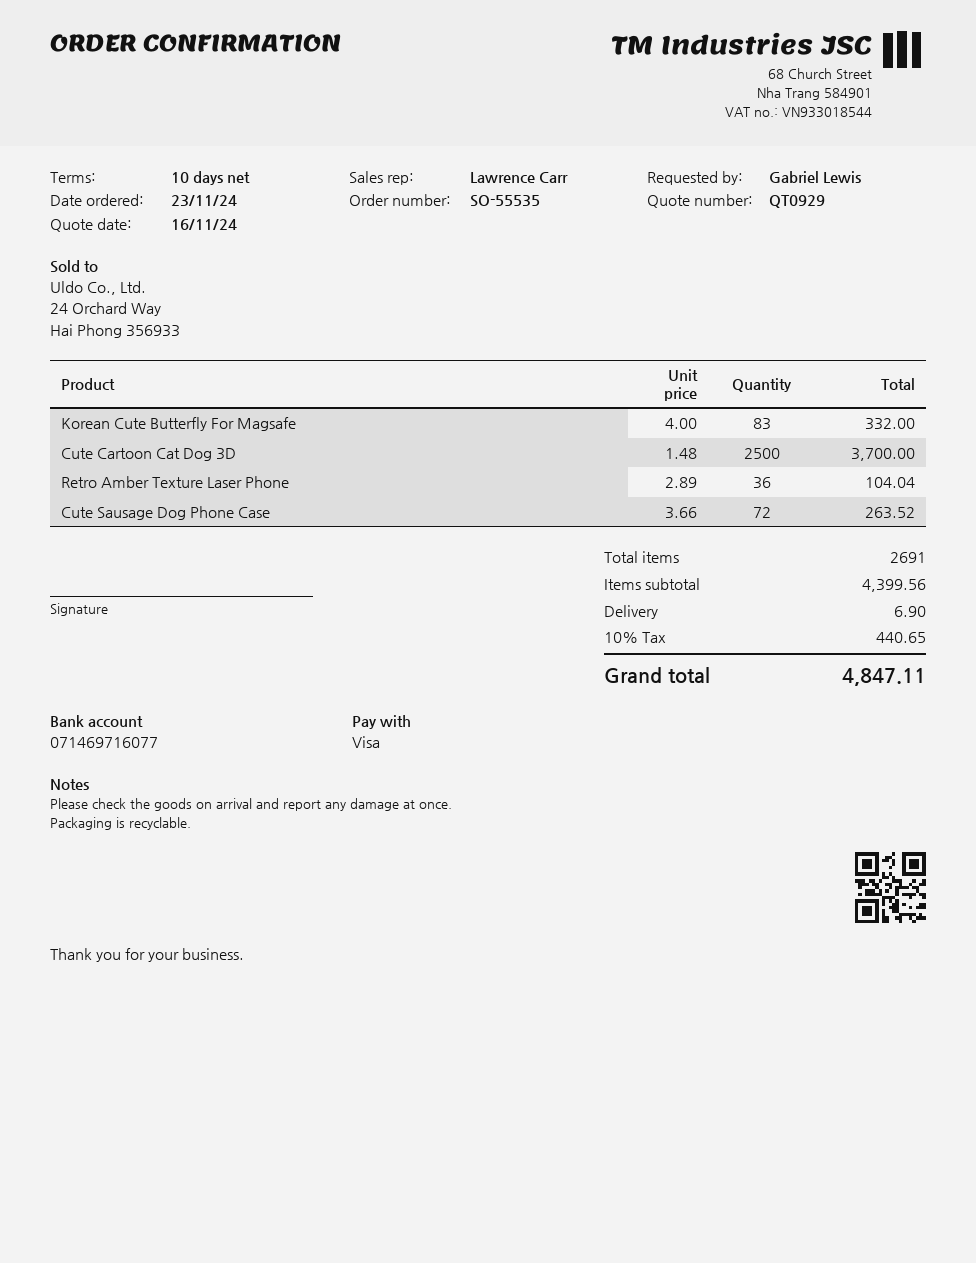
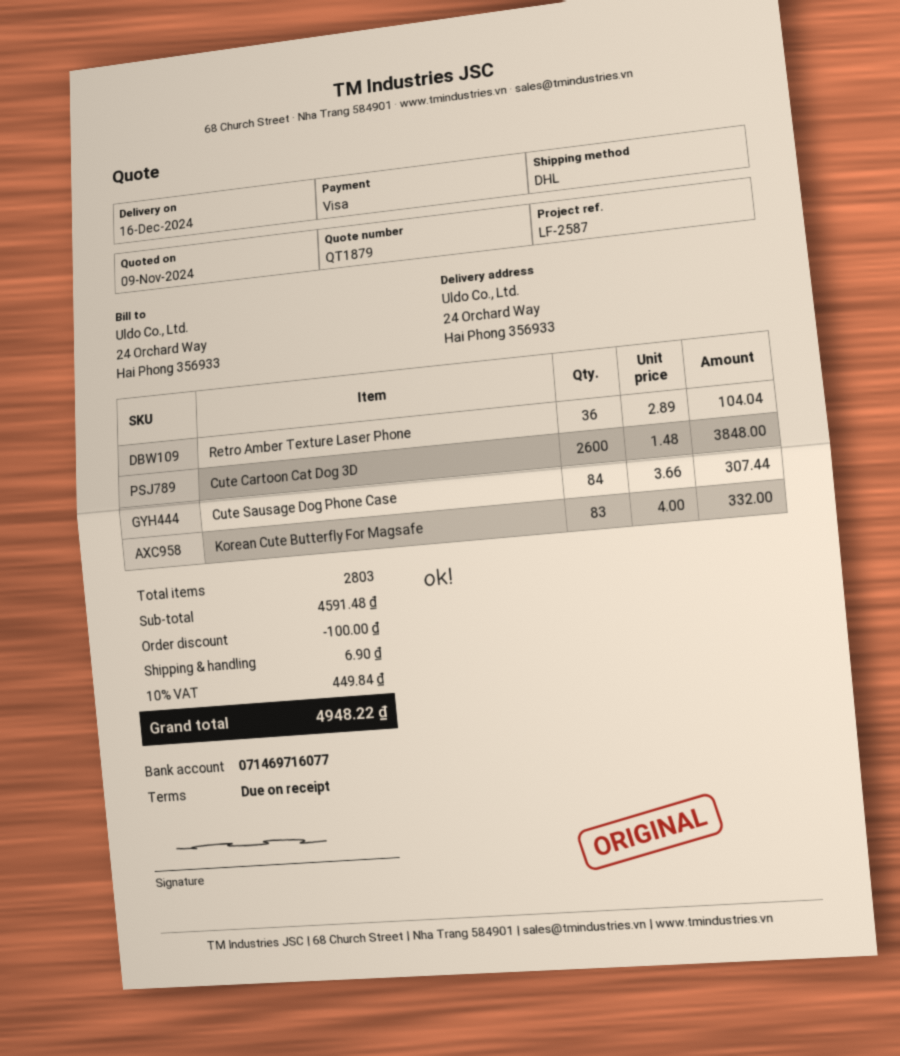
quote number: QT0929 -> QT1879
quote date: 2024-11-16 -> 2024-11-09
payment terms: 10 days -> on receipt
Cute Cartoon Cat Dog 3D: 2500 x 1.48 = 3700.00 -> 2600 x 1.48 = 3848.00
Cute Sausage Dog Phone Case: 72 x 3.66 = 263.52 -> 84 x 3.66 = 307.44
total quantity: 2691 -> 2803
subtotal: 4399.56 -> 4591.48
discount: none -> 100.00
tax: 10% = 440.65 -> 10% = 449.84
total: 4847.11 -> 4948.22

